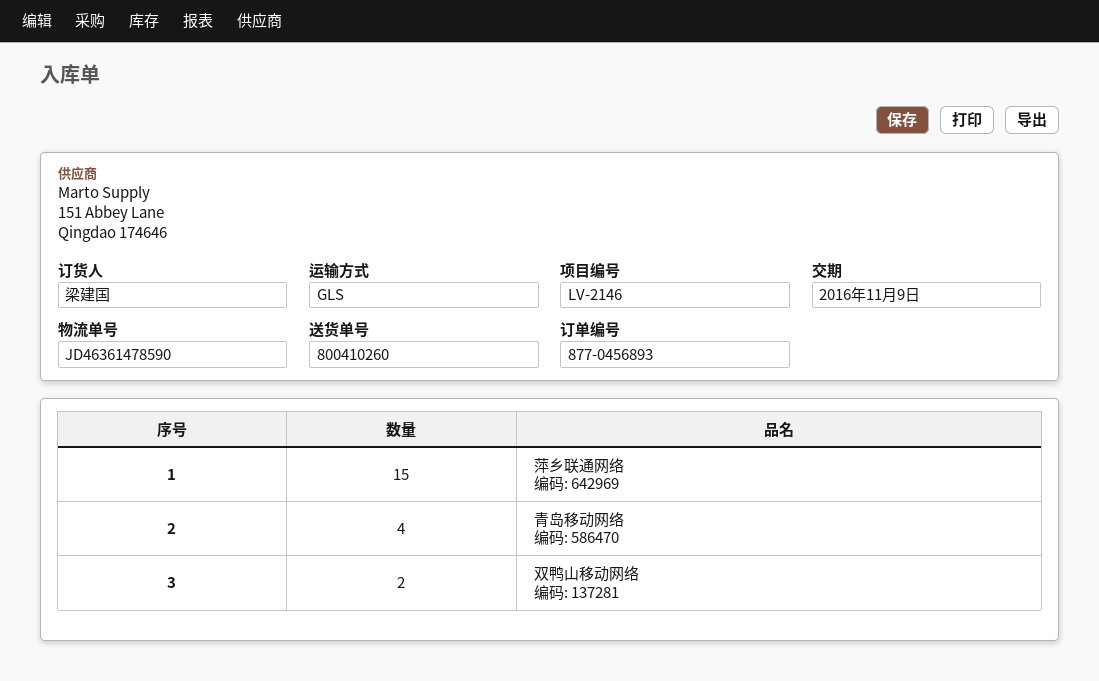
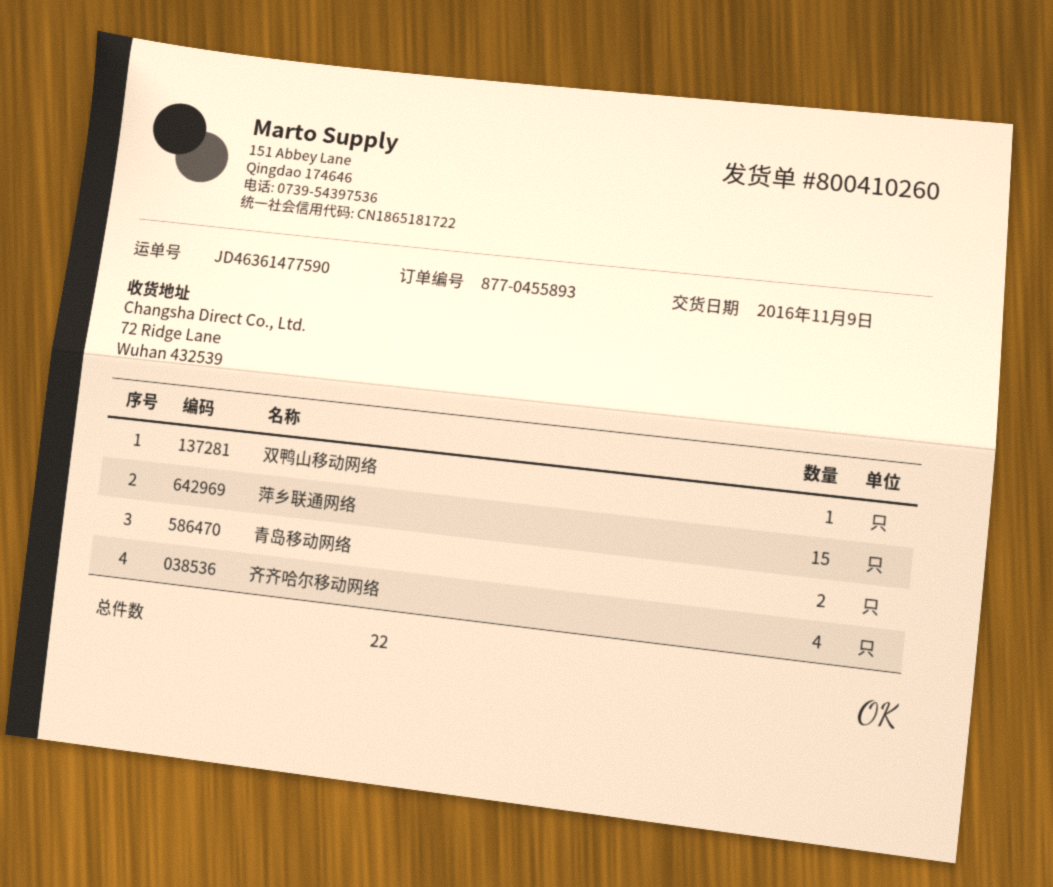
order number: 877-0456893 -> 877-0455893
tracking number: JD46361478590 -> JD46361477590
青岛移动网络: 4 -> 2
双鸭山移动网络: 2 -> 1
齐齐哈尔移动网络: none -> 4

